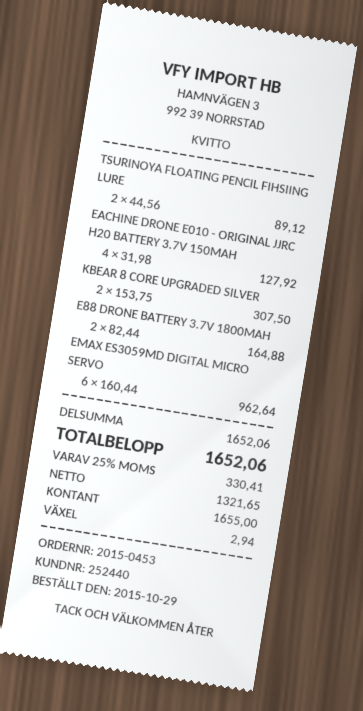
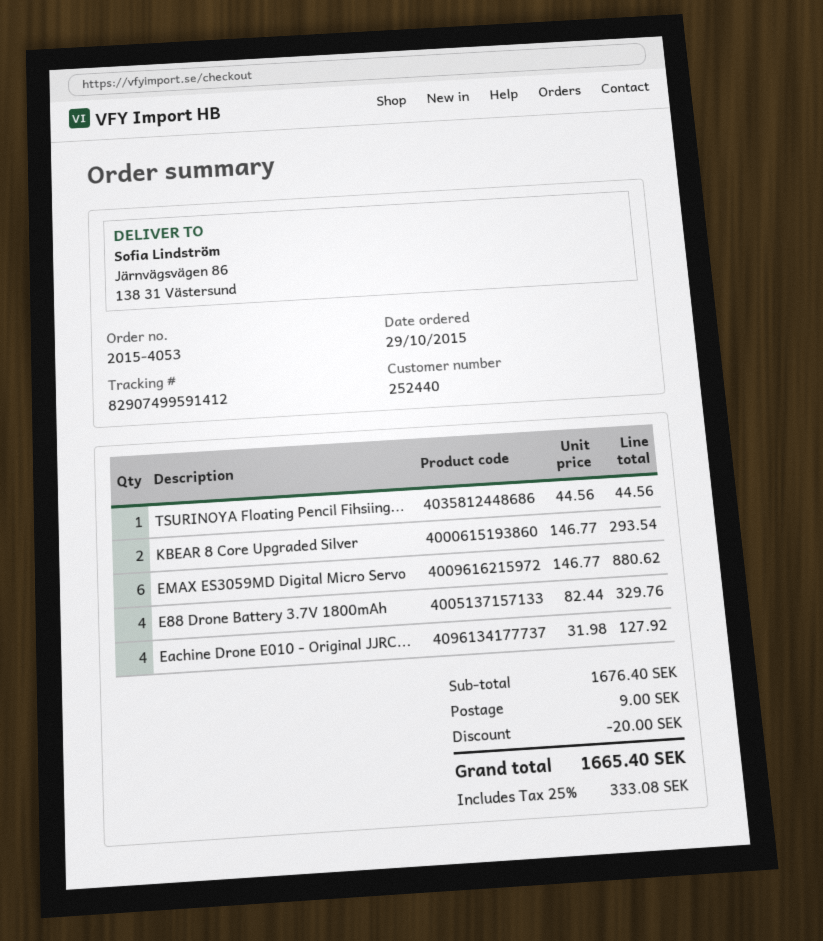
order number: 2015-0453 -> 2015-4053
TSURINOYA FLOATING PENCIL FIHSIING LURE: 2 x 44.56 = 89.12 -> 1 x 44.56 = 44.56
KBEAR 8 CORE UPGRADED SILVER: 2 x 153.75 = 307.50 -> 2 x 146.77 = 293.54
E88 DRONE BATTERY 3.7V 1800MAH: 2 x 82.44 = 164.88 -> 4 x 82.44 = 329.76
EMAX ES3059MD DIGITAL MICRO SERVO: 6 x 160.44 = 962.64 -> 6 x 146.77 = 880.62
subtotal: 1652.06 -> 1676.40
discount: none -> 20.00
shipping: none -> 9.00
tax: 25% = 330.41 -> 25% = 333.08
total: 1652.06 -> 1665.40

